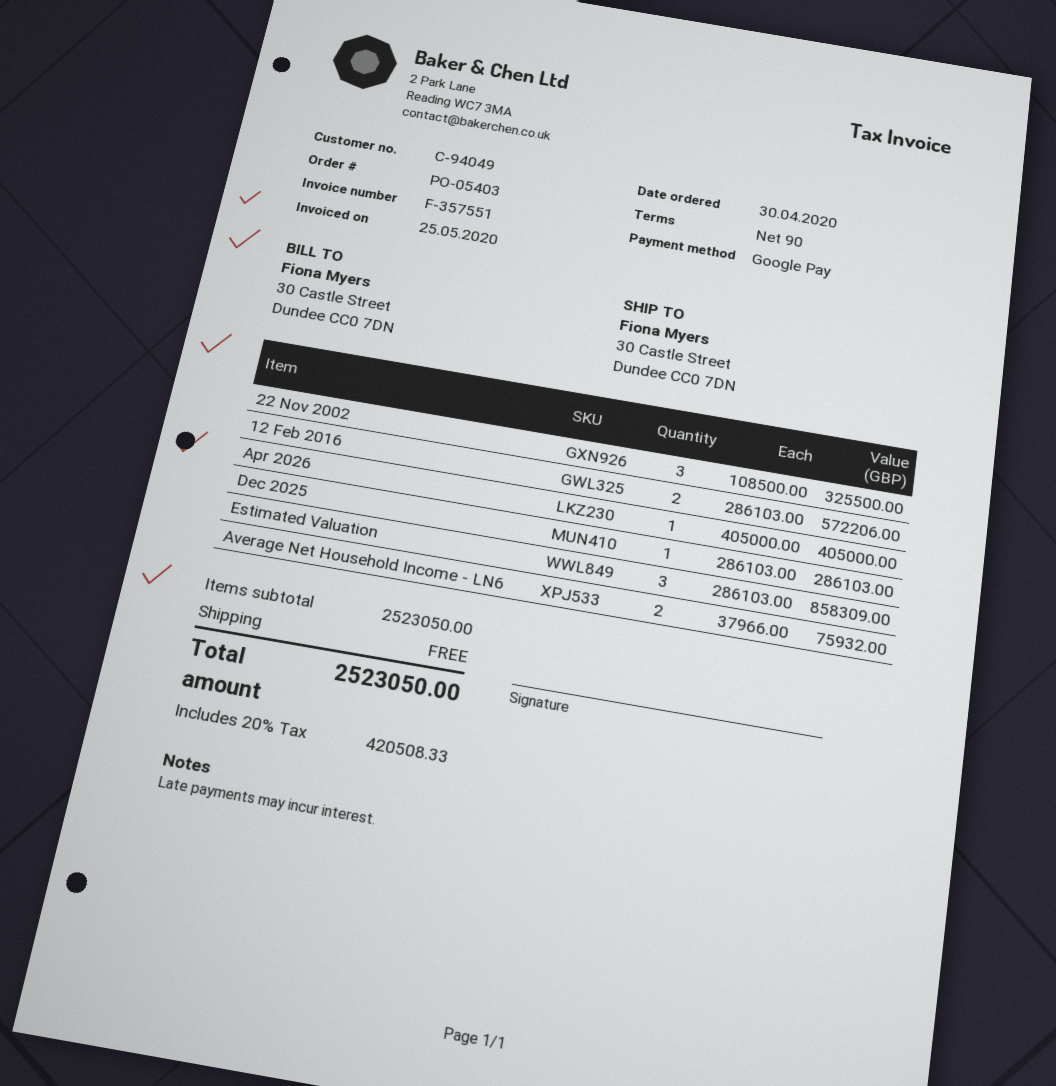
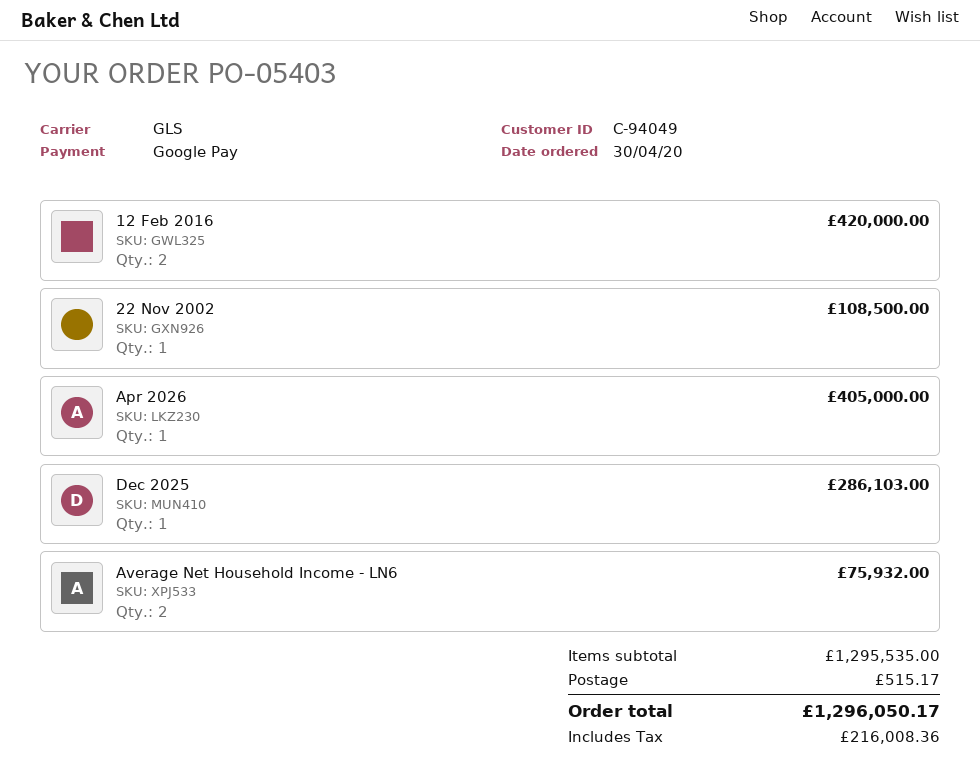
22 Nov 2002: 3 for 325500.00 -> 1 for 108500.00
12 Feb 2016: 2 for 572206.00 -> 2 for 420000.00
Estimated Valuation: 3 for 858309.00 -> none
subtotal: 2523050.00 -> 1295535.00
shipping: 0.00 -> 515.17
tax: 420508.33 -> 216008.36
total: 2523050.00 -> 1296050.17

